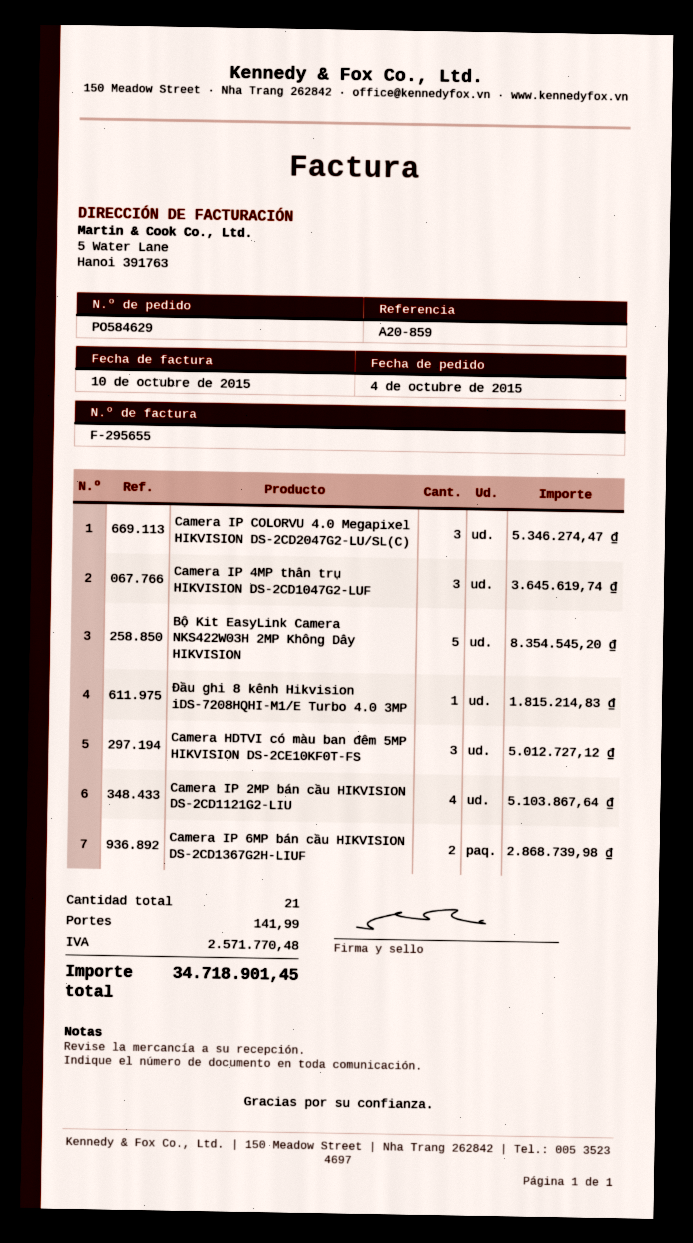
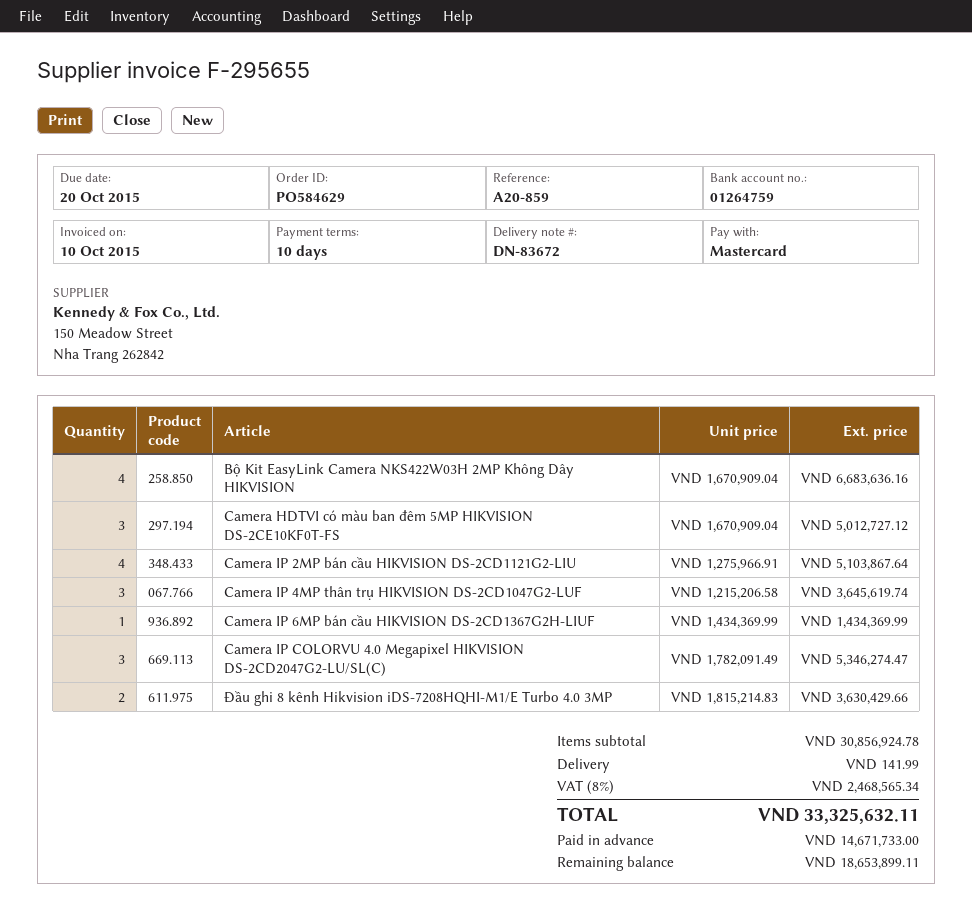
Bộ Kit EasyLink Camera NKS422W03H 2MP Không Dây HIKVISION: 5 for 8354545.20 -> 4 for 6683636.16
Đầu ghi 8 kênh Hikvision iDS-7208HQHI-M1/E Turbo 4.0 3MP: 1 for 1815214.83 -> 2 for 3630429.66
Camera IP 6MP bán cầu HIKVISION DS-2CD1367G2H-LIUF: 2 for 2868739.98 -> 1 for 1434369.99
tax: 2571770.48 -> 2468565.34
total: 34718901.45 -> 33325632.11

